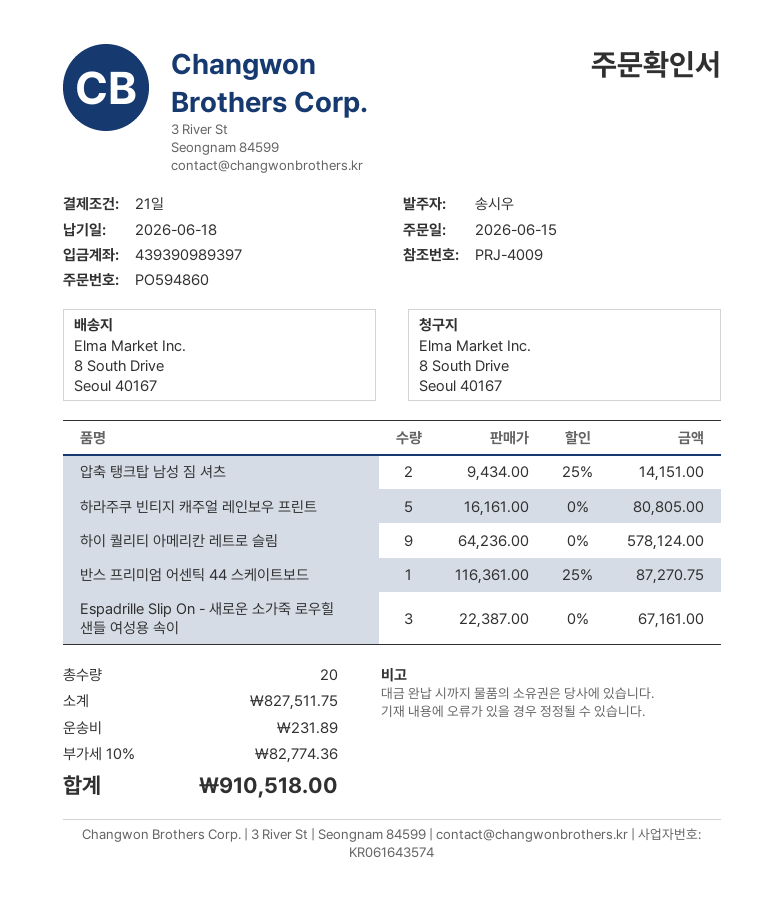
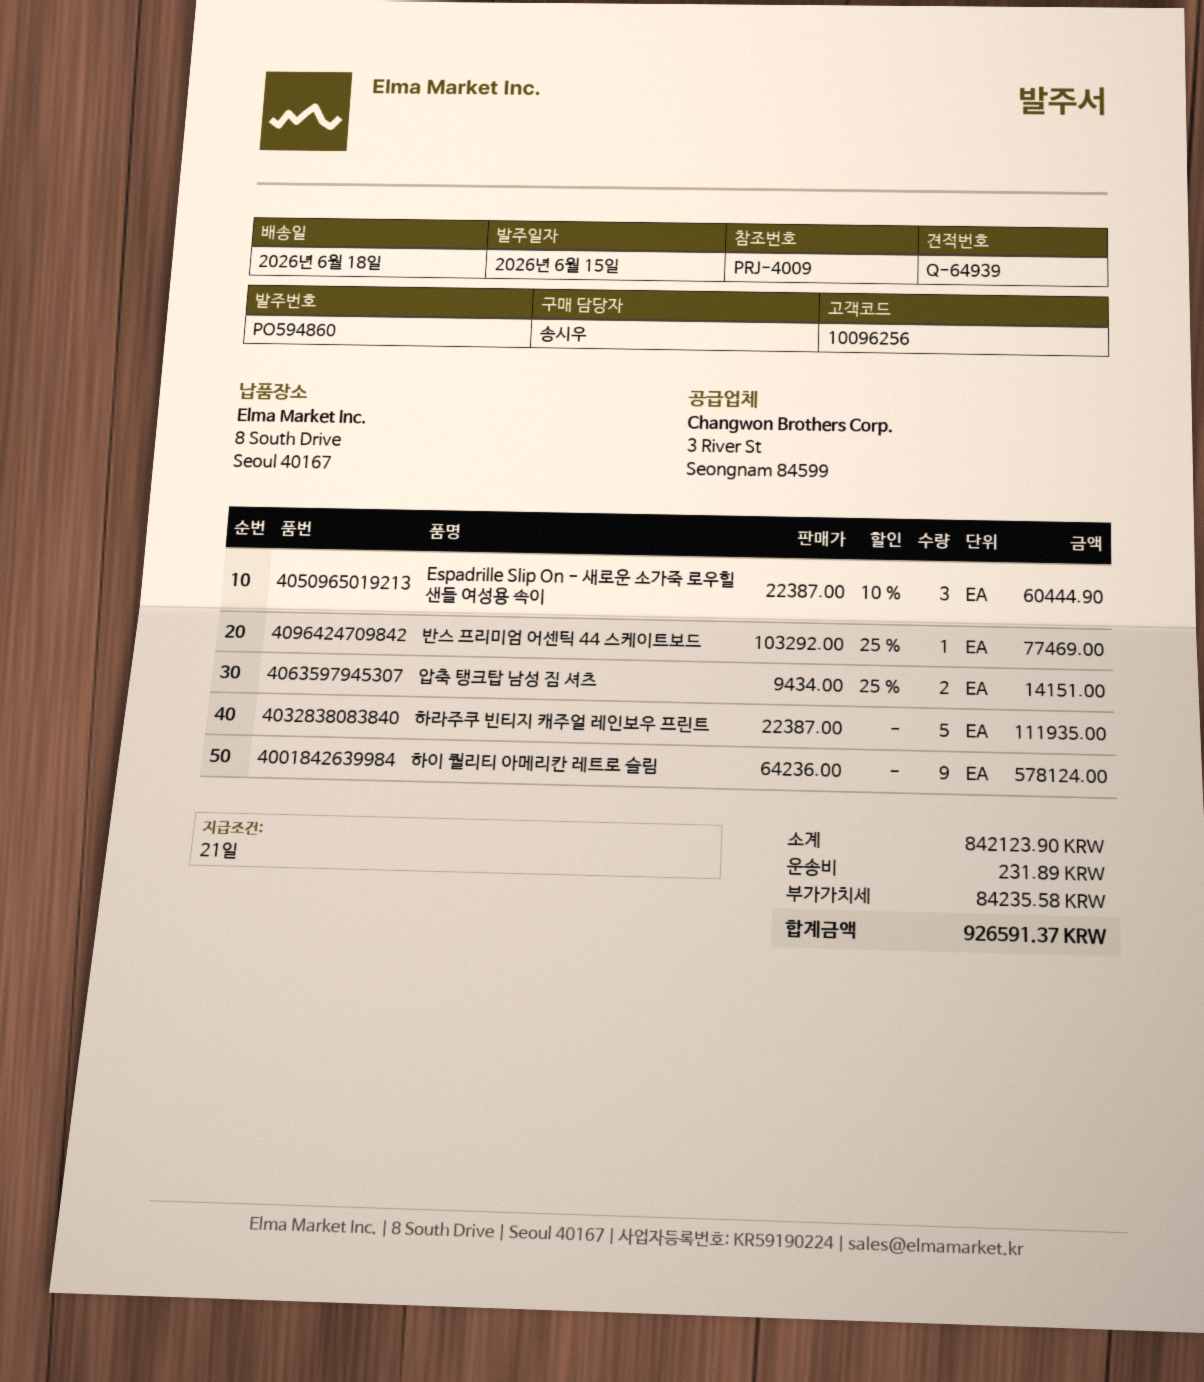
하라주쿠 빈티지 캐주얼 레인보우 프린트: 5 x 16161.00 = 80805.00 -> 5 x 22387.00 = 111935.00
반스 프리미엄 어센틱 44 스케이트보드: 1 x 116361.00 - 25% = 87270.75 -> 1 x 103292.00 - 25% = 77469.00
Espadrille Slip On - 새로운 소가죽 로우힐 샌들 여성용 속이: 3 x 22387.00 = 67161.00 -> 3 x 22387.00 - 10% = 60444.90
subtotal: 827511.75 -> 842123.90
tax: 82774.36 -> 84235.58
total: 910518.00 -> 926591.37

